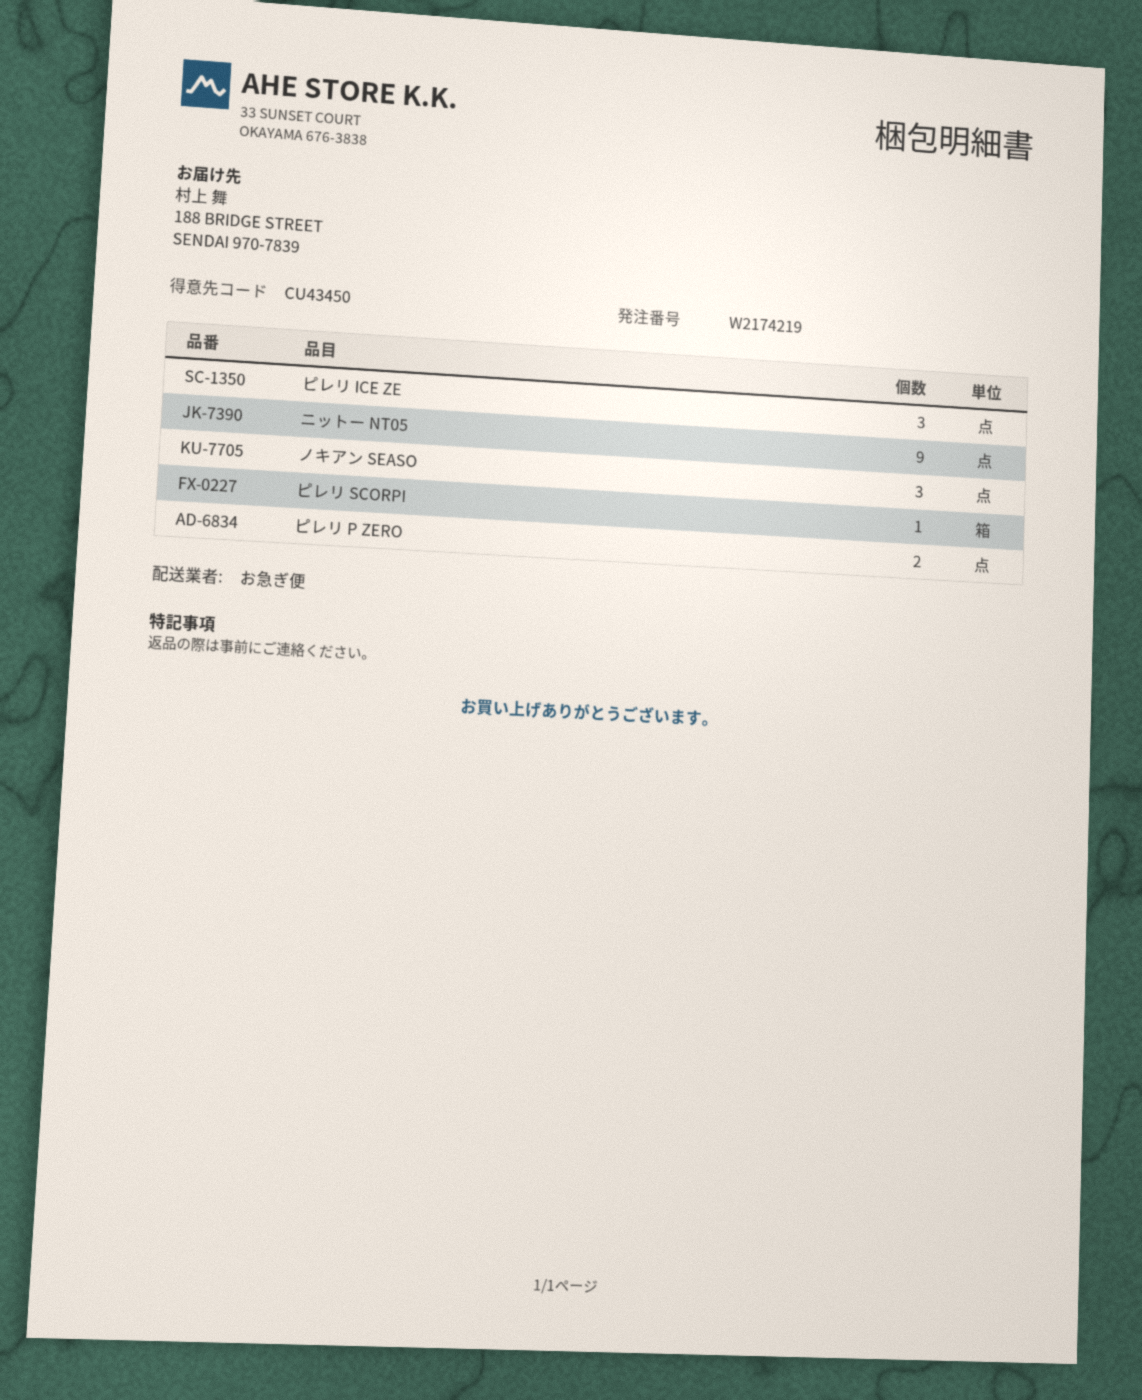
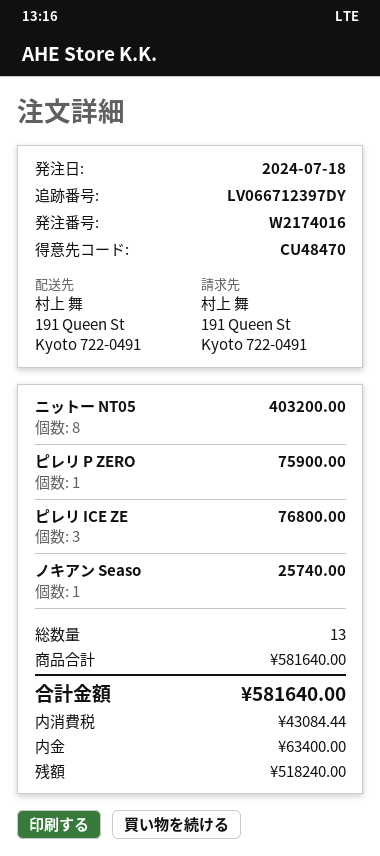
order number: W2174219 -> W2174016
customer number: CU43450 -> CU48470
ship to: 188 BRIDGE STREET, SENDAI 970-7839 -> 191 Queen St, Kyoto 722-0491
ニットー NT05: 9 -> 8
ノキアン SEASO: 3 -> 1
ピレリ SCORPI: 1 -> none
ピレリ P ZERO: 2 -> 1

